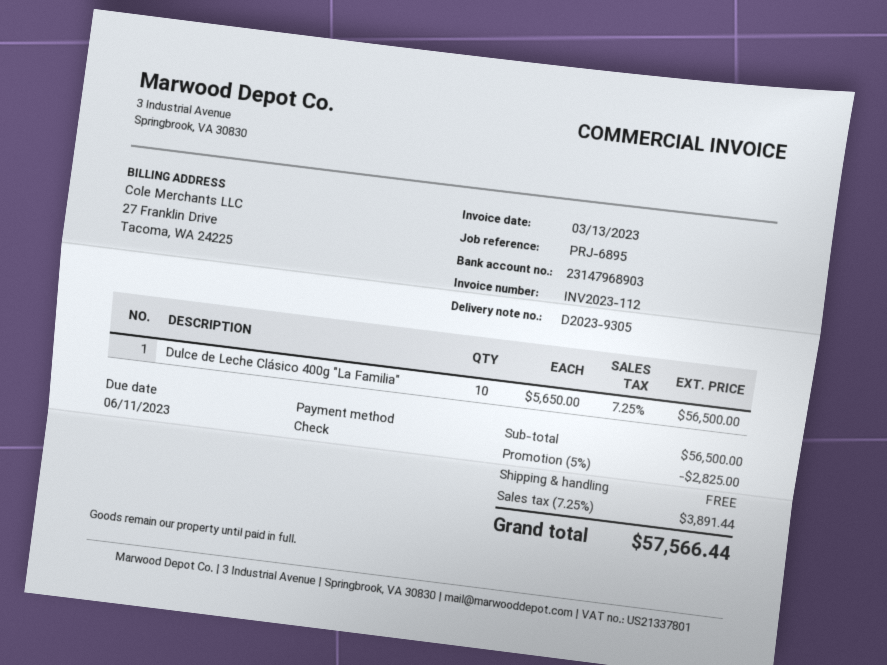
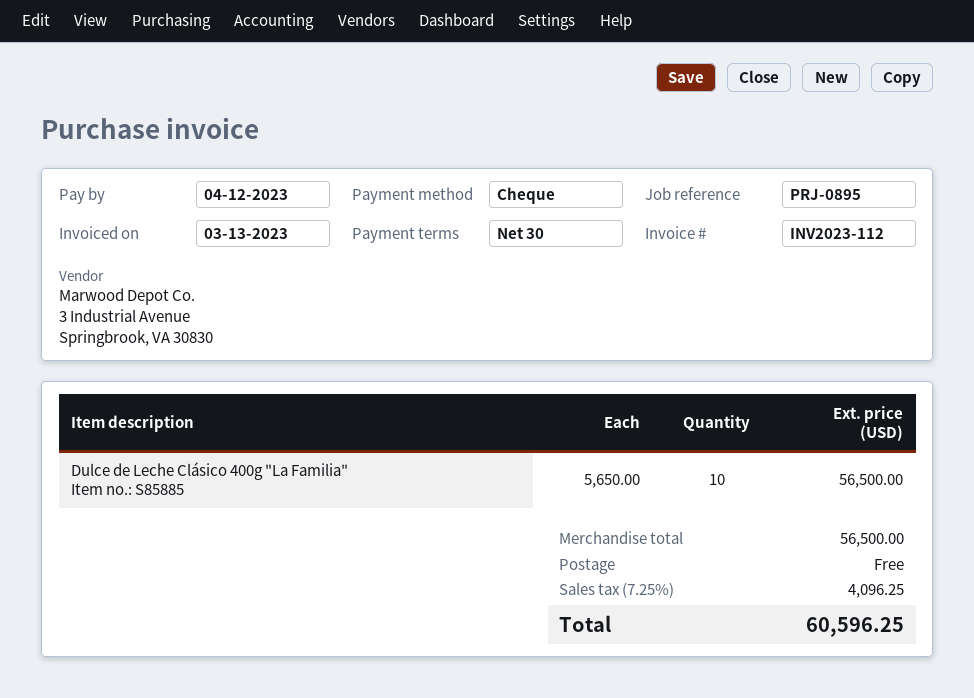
due date: 2023-06-11 -> 2023-04-12
reference: PRJ-6895 -> PRJ-0895
discount: 5% = 2825.00 -> none
tax: 7.25% = 3891.44 -> 7.25% = 4096.25
total: 57566.44 -> 60596.25

